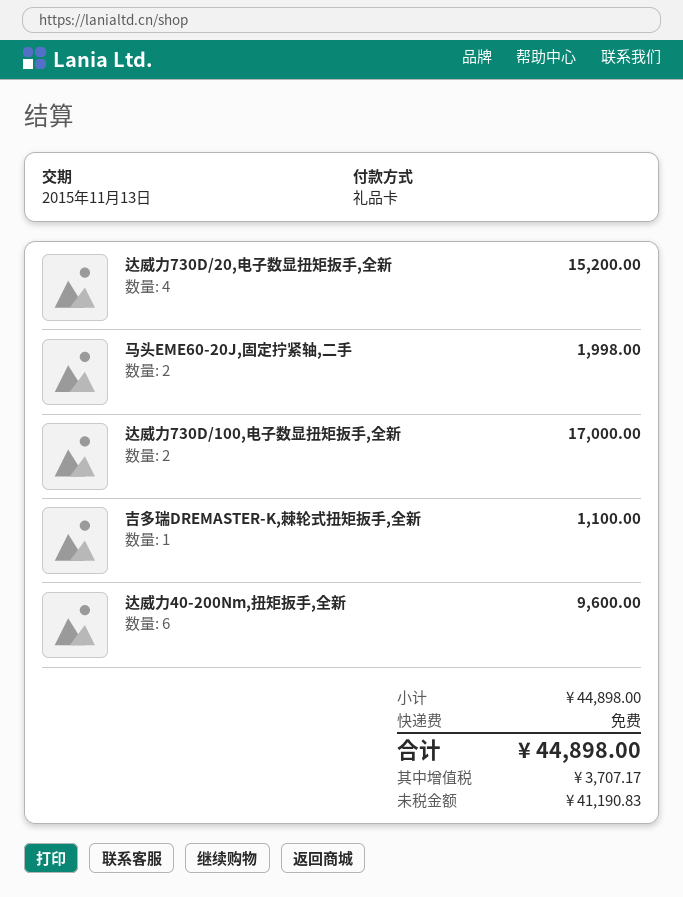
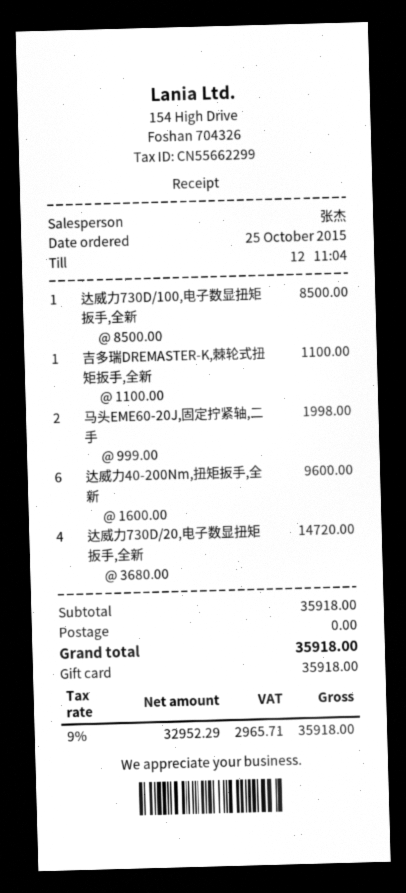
达威力730D/20,电子数显扭矩扳手,全新: 4 for 15200.00 -> 4 for 14720.00
达威力730D/100,电子数显扭矩扳手,全新: 2 for 17000.00 -> 1 for 8500.00
subtotal: 44898.00 -> 35918.00
net: 41190.83 -> 32952.29
tax: 3707.17 -> 2965.71
total: 44898.00 -> 35918.00

